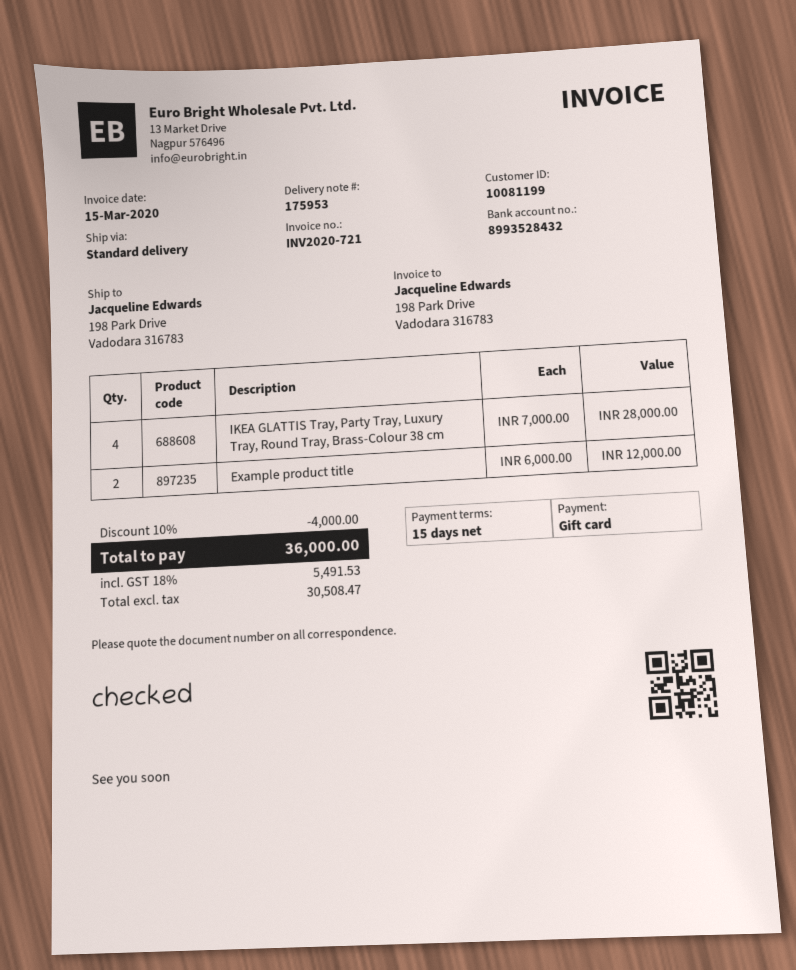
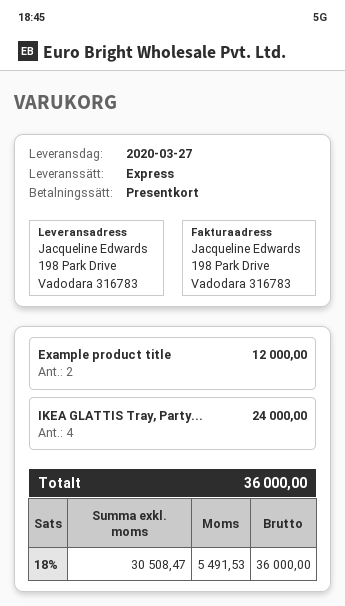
shipping method: standard -> express
IKEA GLATTIS Tray, Party Tray, Luxury Tray, Round Tray, Brass-Colour 38 cm: 4 for 28000.00 -> 4 for 24000.00
discount: 10% = 4000.00 -> none

